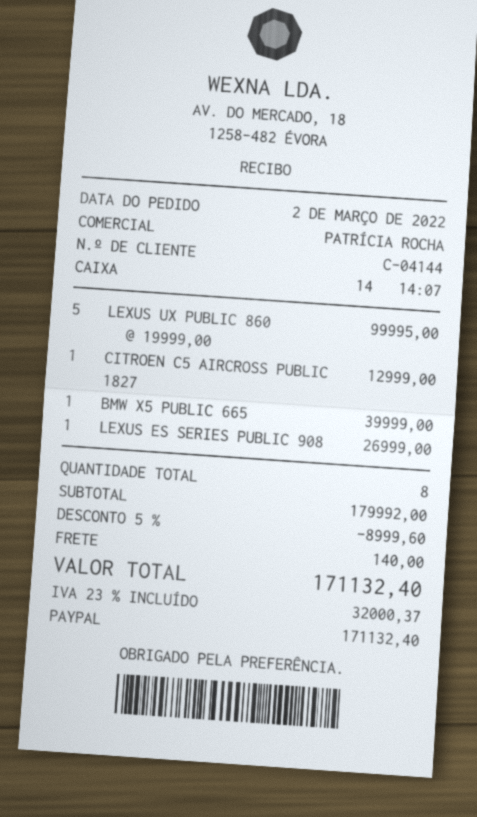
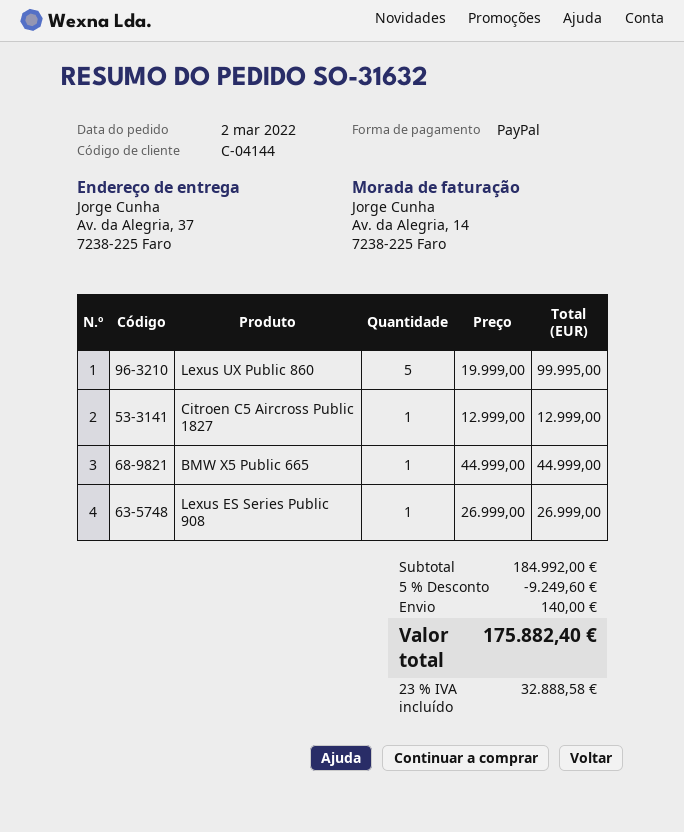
BMW X5 PUBLIC 665: 1 x 39999.00 = 39999.00 -> 1 x 44999.00 = 44999.00
subtotal: 179992.00 -> 184992.00
discount: 5% = 8999.60 -> 5% = 9249.60
tax: 23% = 32000.37 -> 23% = 32888.58
total: 171132.40 -> 175882.40

